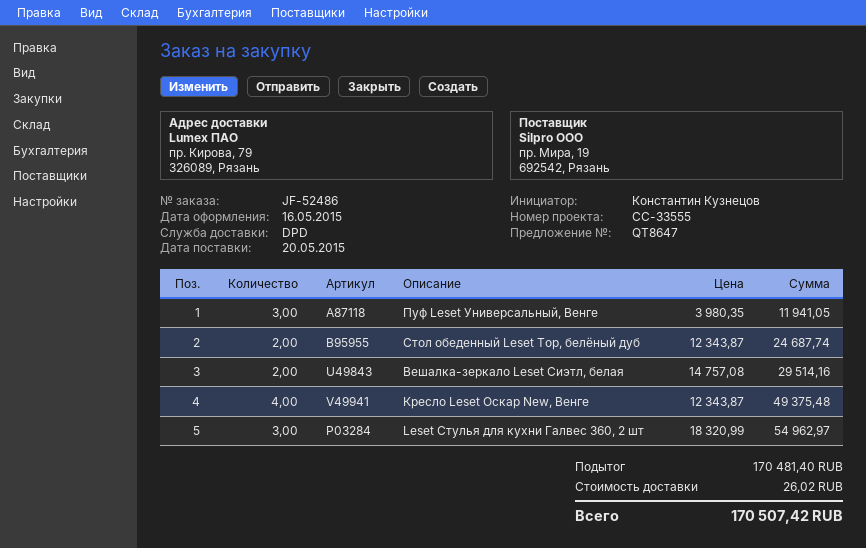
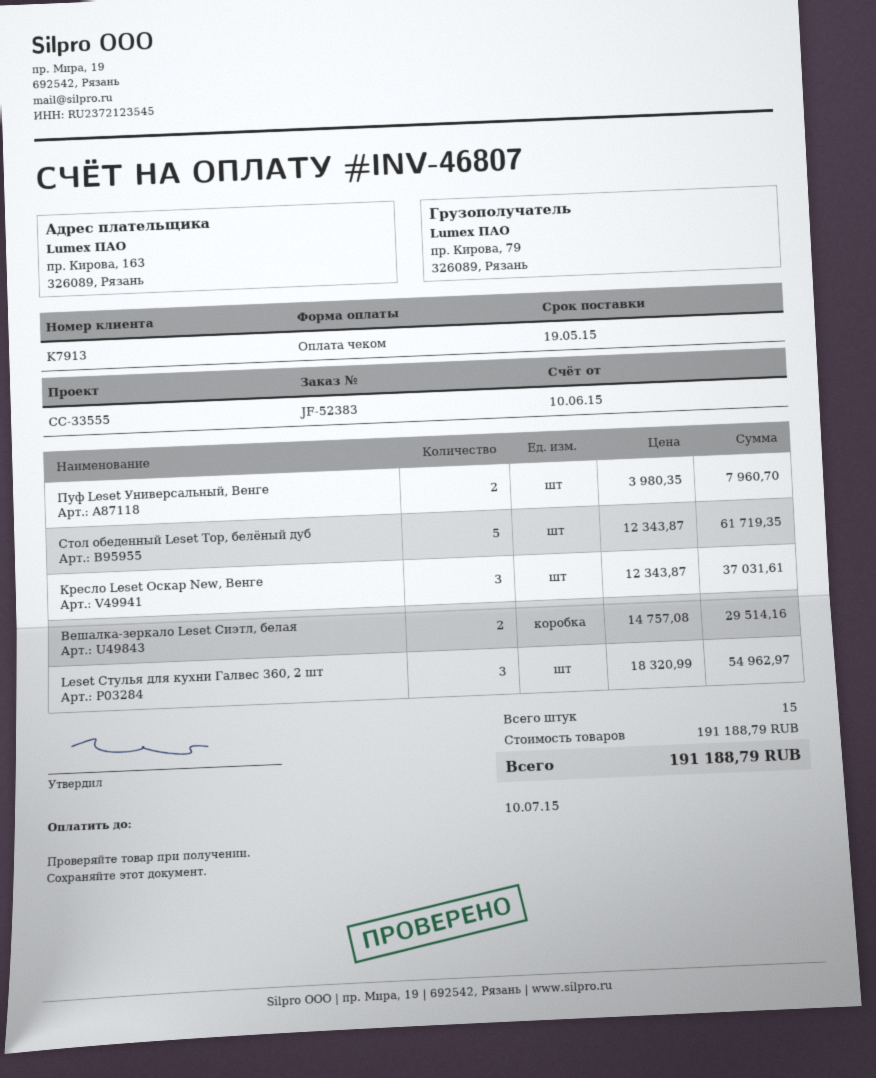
order number: JF-52486 -> JF-52383
delivery date: 2015-05-20 -> 2015-05-19
Пуф Leset Универсальный, Венге: 3 x 3980.35 = 11941.05 -> 2 x 3980.35 = 7960.70
Стол обеденный Leset Тор, белёный дуб: 2 x 12343.87 = 24687.74 -> 5 x 12343.87 = 61719.35
Кресло Leset Оскар New, Венге: 4 x 12343.87 = 49375.48 -> 3 x 12343.87 = 37031.61
subtotal: 170481.40 -> 191188.79
shipping: 26.02 -> none
total: 170507.42 -> 191188.79

